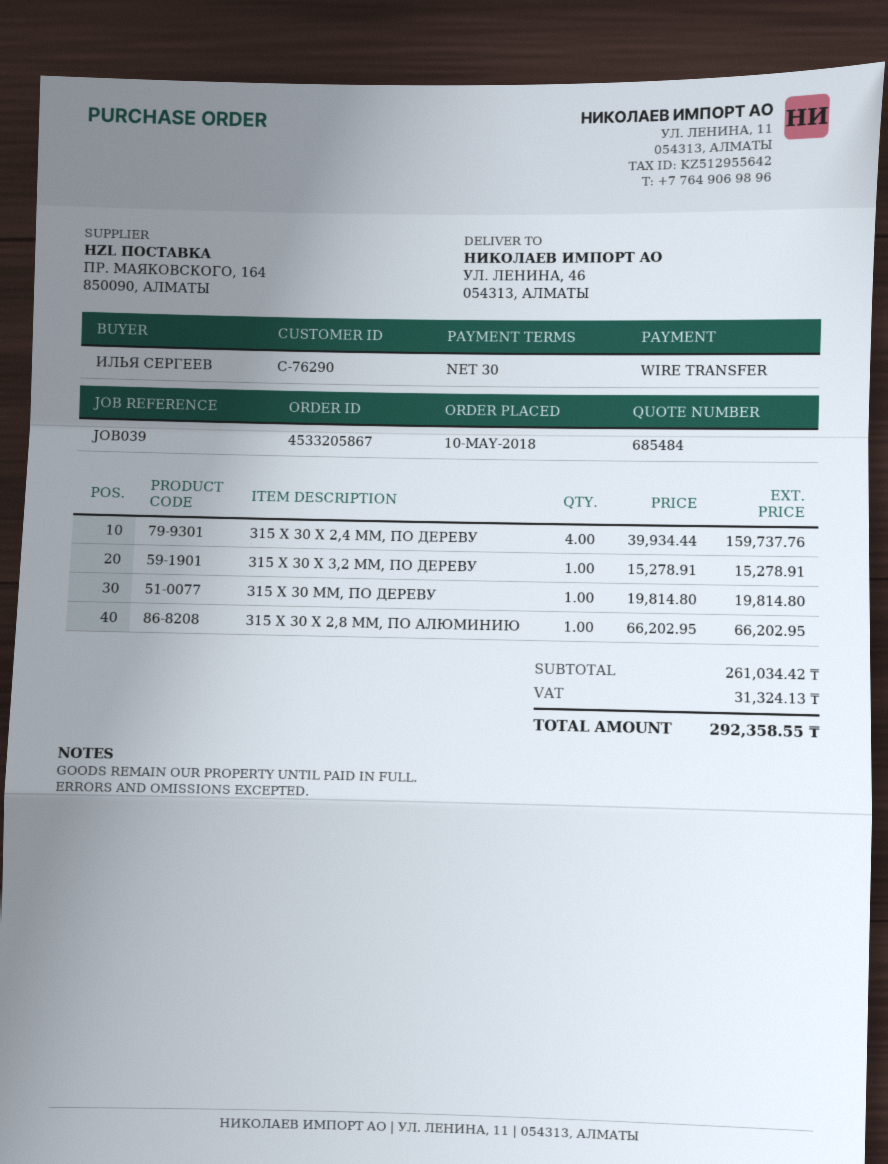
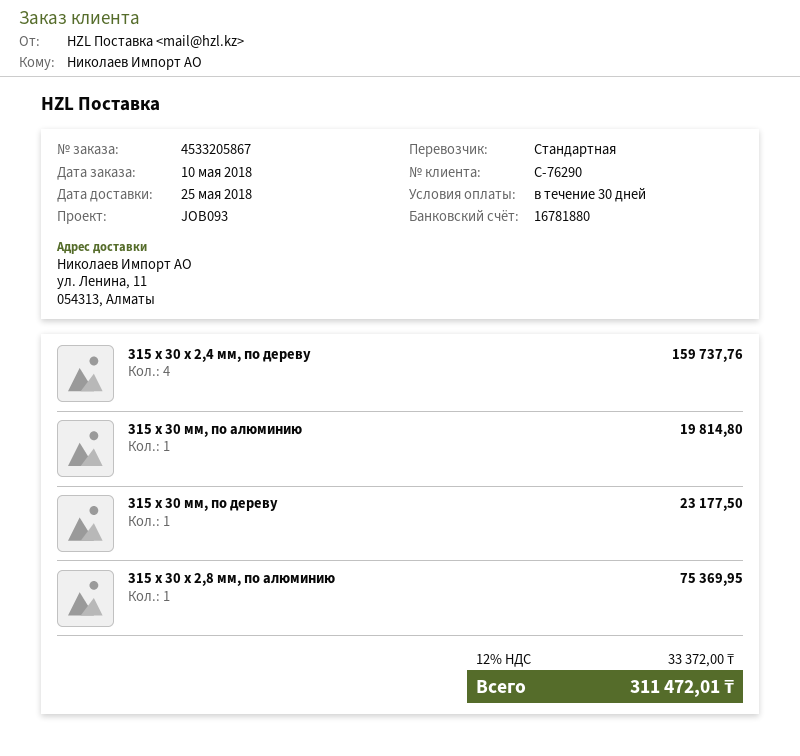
reference: JOB039 -> JOB093
ship to: УЛ. ЛЕНИНА, 46, 054313, АЛМАТЫ -> ул. Ленина, 11, 054313, Алматы
315 X 30 X 3,2 ММ, ПО ДЕРЕВУ: 1 for 15278.91 -> none
315 X 30 ММ, ПО ДЕРЕВУ: 1 for 19814.80 -> 1 for 23177.50
315 X 30 X 2,8 ММ, ПО АЛЮМИНИЮ: 1 for 66202.95 -> 1 for 75369.95
315 x 30 мм, по алюминию: none -> 1 for 19814.80
tax: 31324.13 -> 33372.00
total: 292358.55 -> 311472.01

